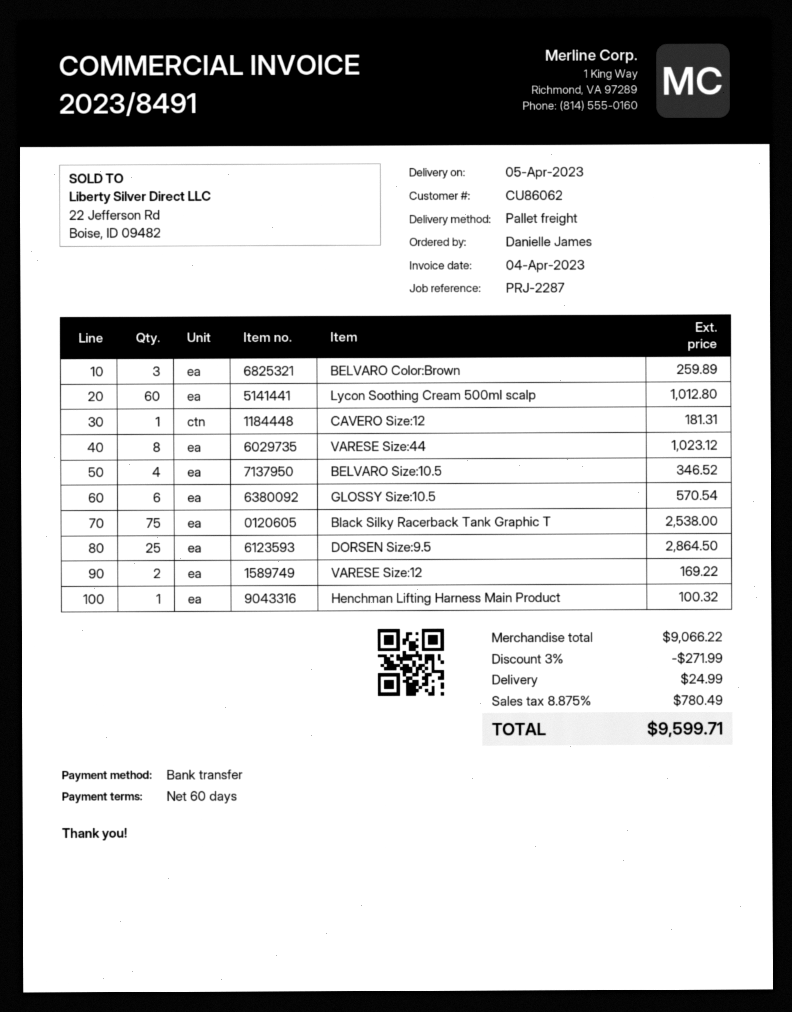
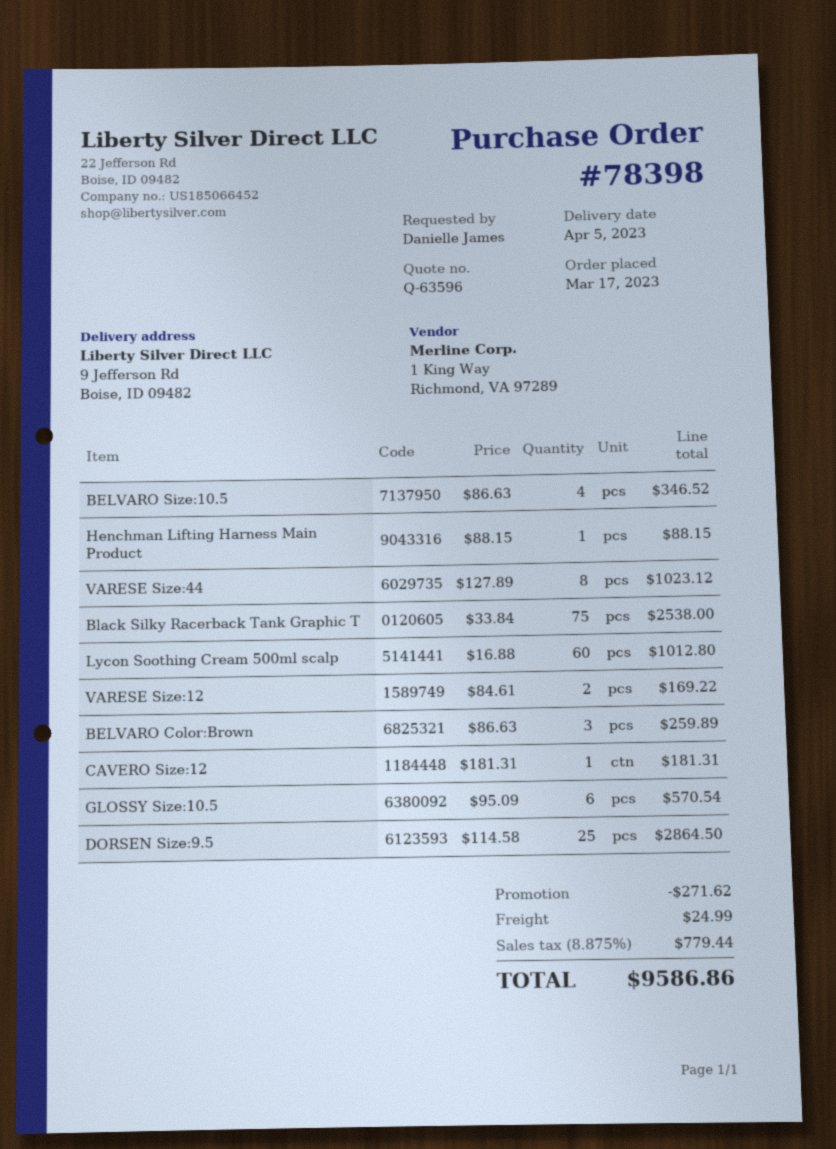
Henchman Lifting Harness Main Product: 1 for 100.32 -> 1 for 88.15
discount: 271.99 -> 271.62
tax: 8.875% = 780.49 -> 8.875% = 779.44
total: 9599.71 -> 9586.86

